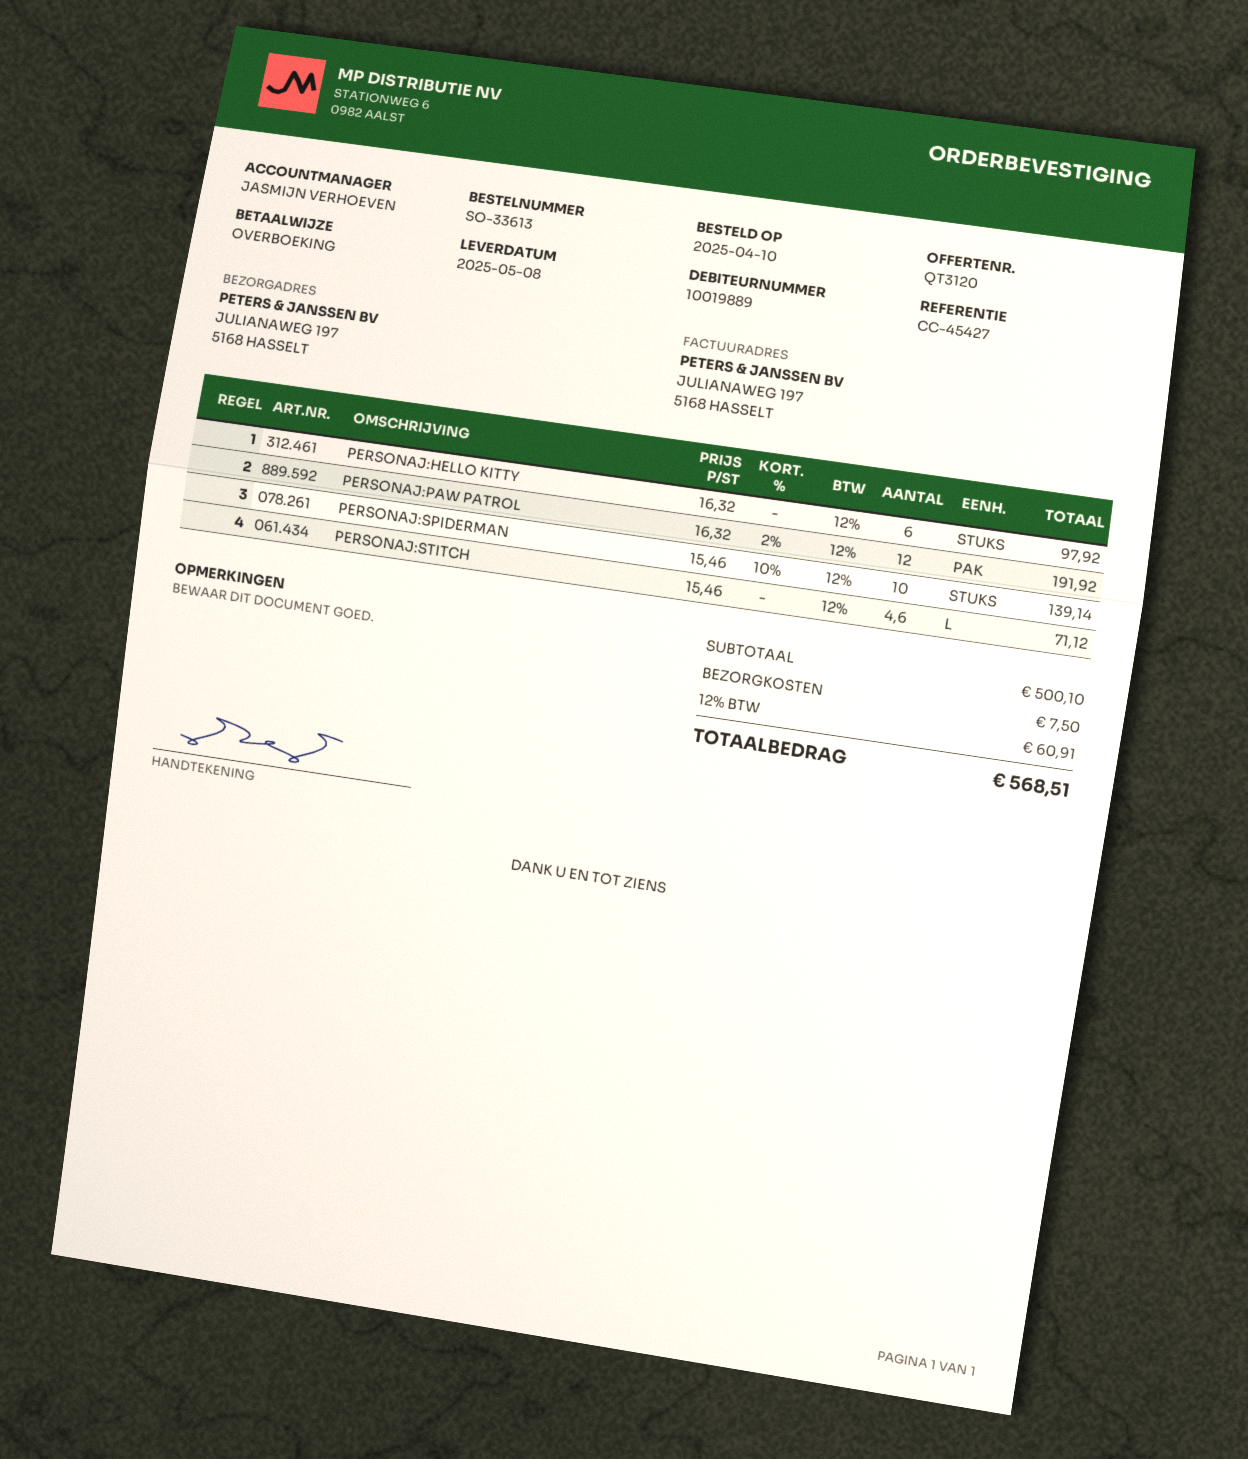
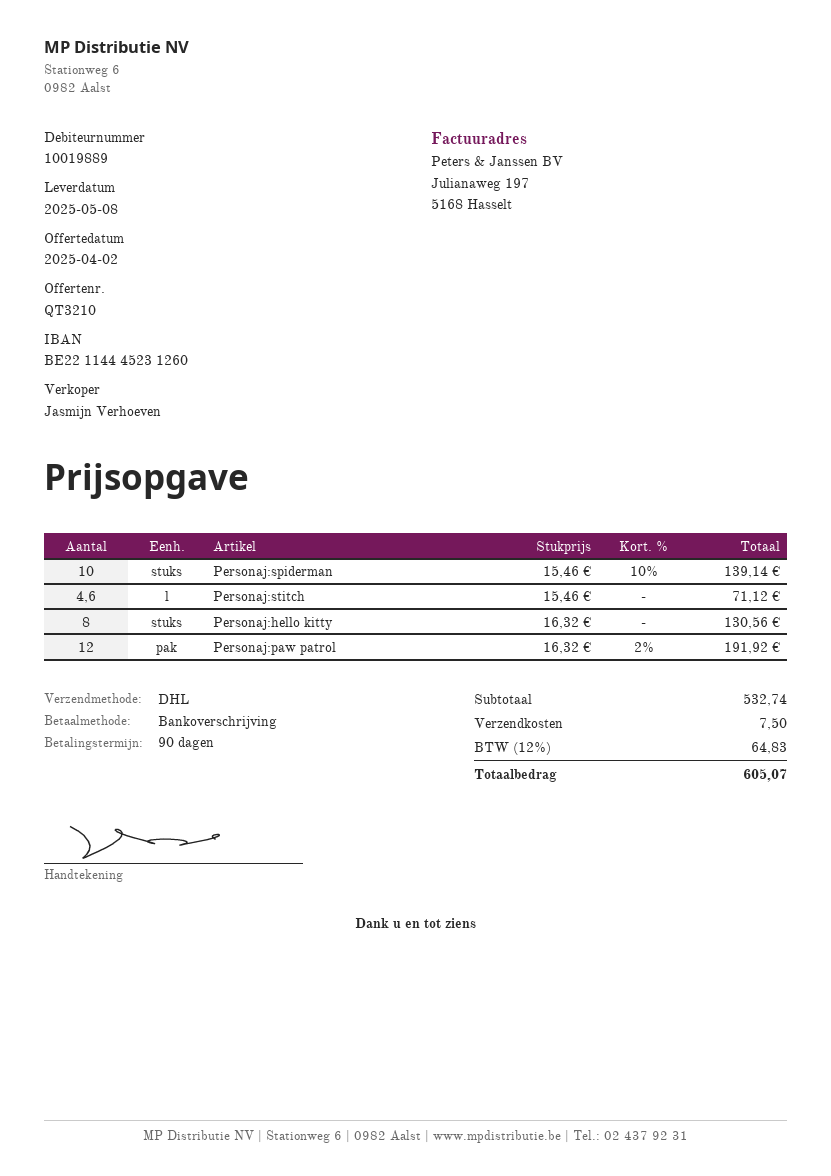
quote number: QT3120 -> QT3210
PERSONAJ:HELLO KITTY: 6 x 16.32 = 97.92 -> 8 x 16.32 = 130.56
subtotal: 500.10 -> 532.74
tax: 12% = 60.91 -> 12% = 64.83
total: 568.51 -> 605.07

